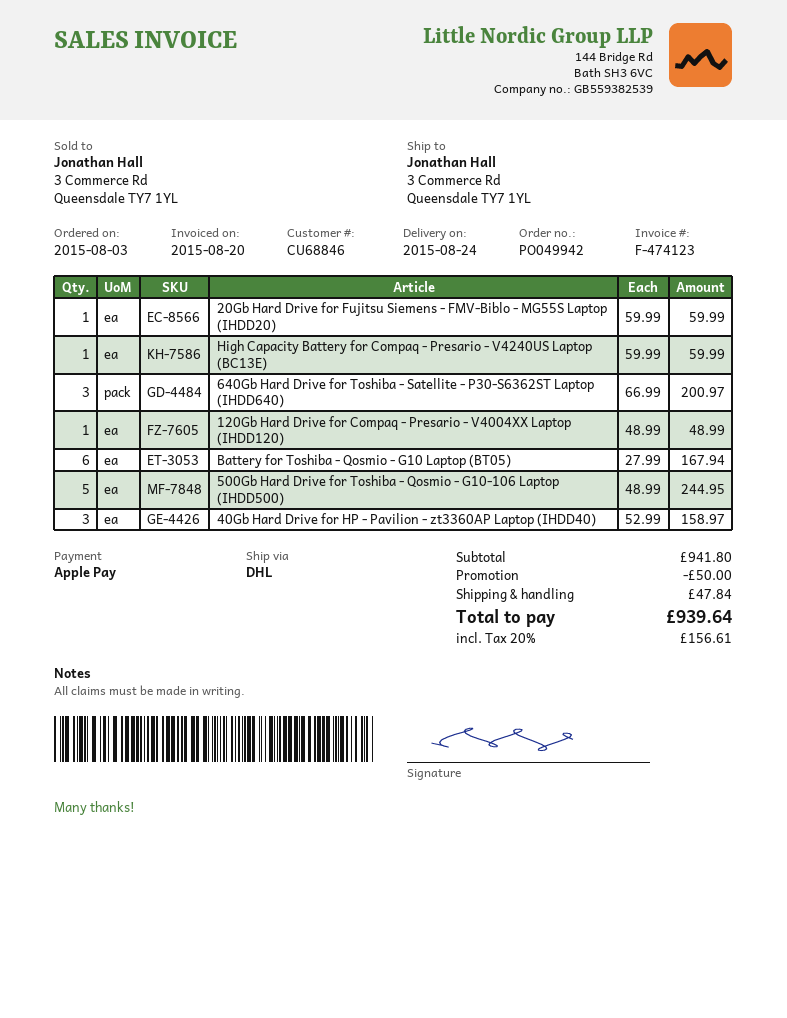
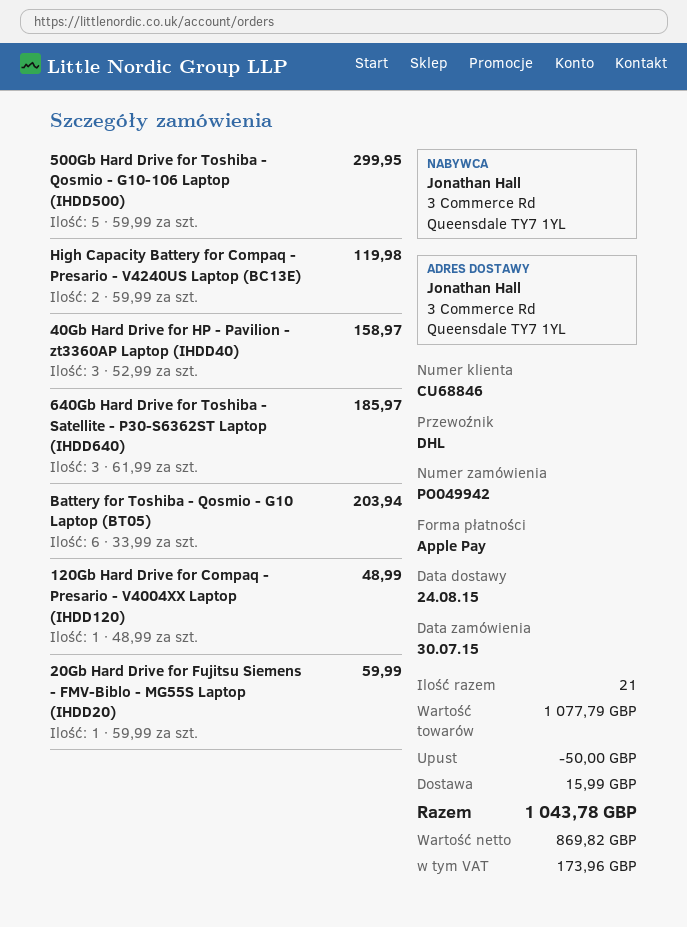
order date: 2015-08-03 -> 2015-07-30
High Capacity Battery for Compaq - Presario - V4240US Laptop (BC13E): 1 x 59.99 = 59.99 -> 2 x 59.99 = 119.98
640Gb Hard Drive for Toshiba - Satellite - P30-S6362ST Laptop (IHDD640): 3 x 66.99 = 200.97 -> 3 x 61.99 = 185.97
Battery for Toshiba - Qosmio - G10 Laptop (BT05): 6 x 27.99 = 167.94 -> 6 x 33.99 = 203.94
500Gb Hard Drive for Toshiba - Qosmio - G10-106 Laptop (IHDD500): 5 x 48.99 = 244.95 -> 5 x 59.99 = 299.95
subtotal: 941.80 -> 1077.79
shipping: 47.84 -> 15.99
tax: 156.61 -> 173.96
total: 939.64 -> 1043.78

